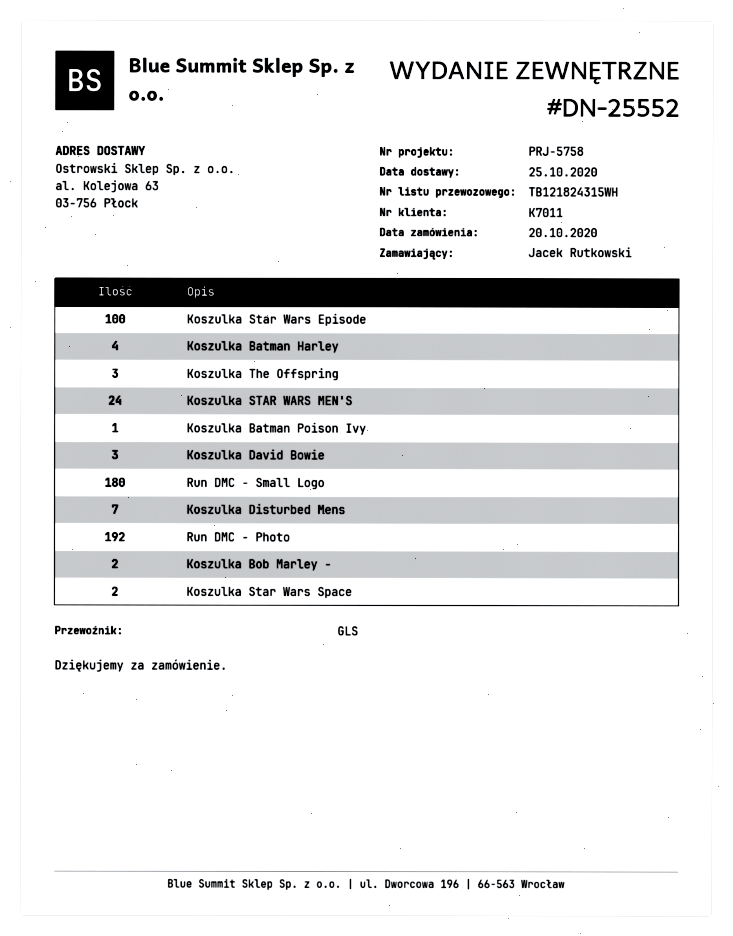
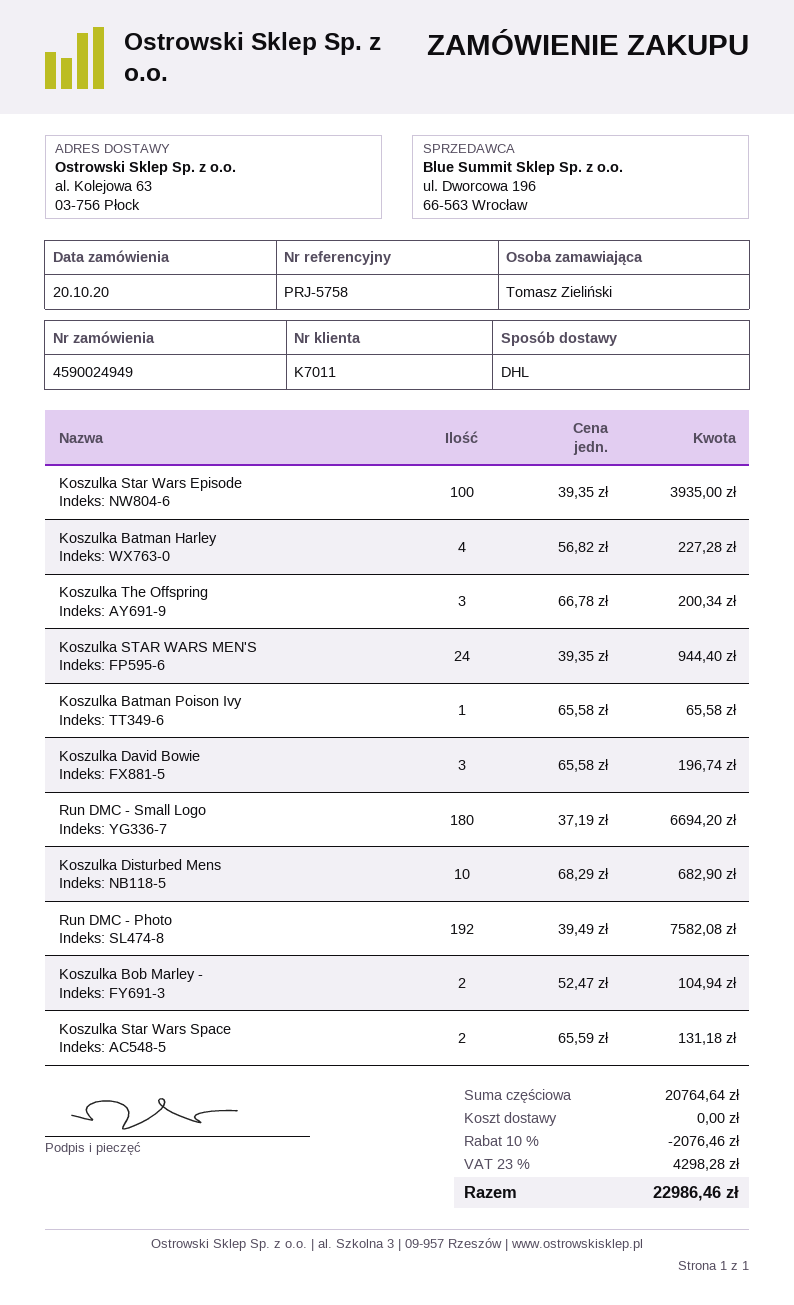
ordered by: Jacek Rutkowski -> Tomasz Zieliński
shipping method: GLS -> DHL
Koszulka Disturbed Mens: 7 -> 10

